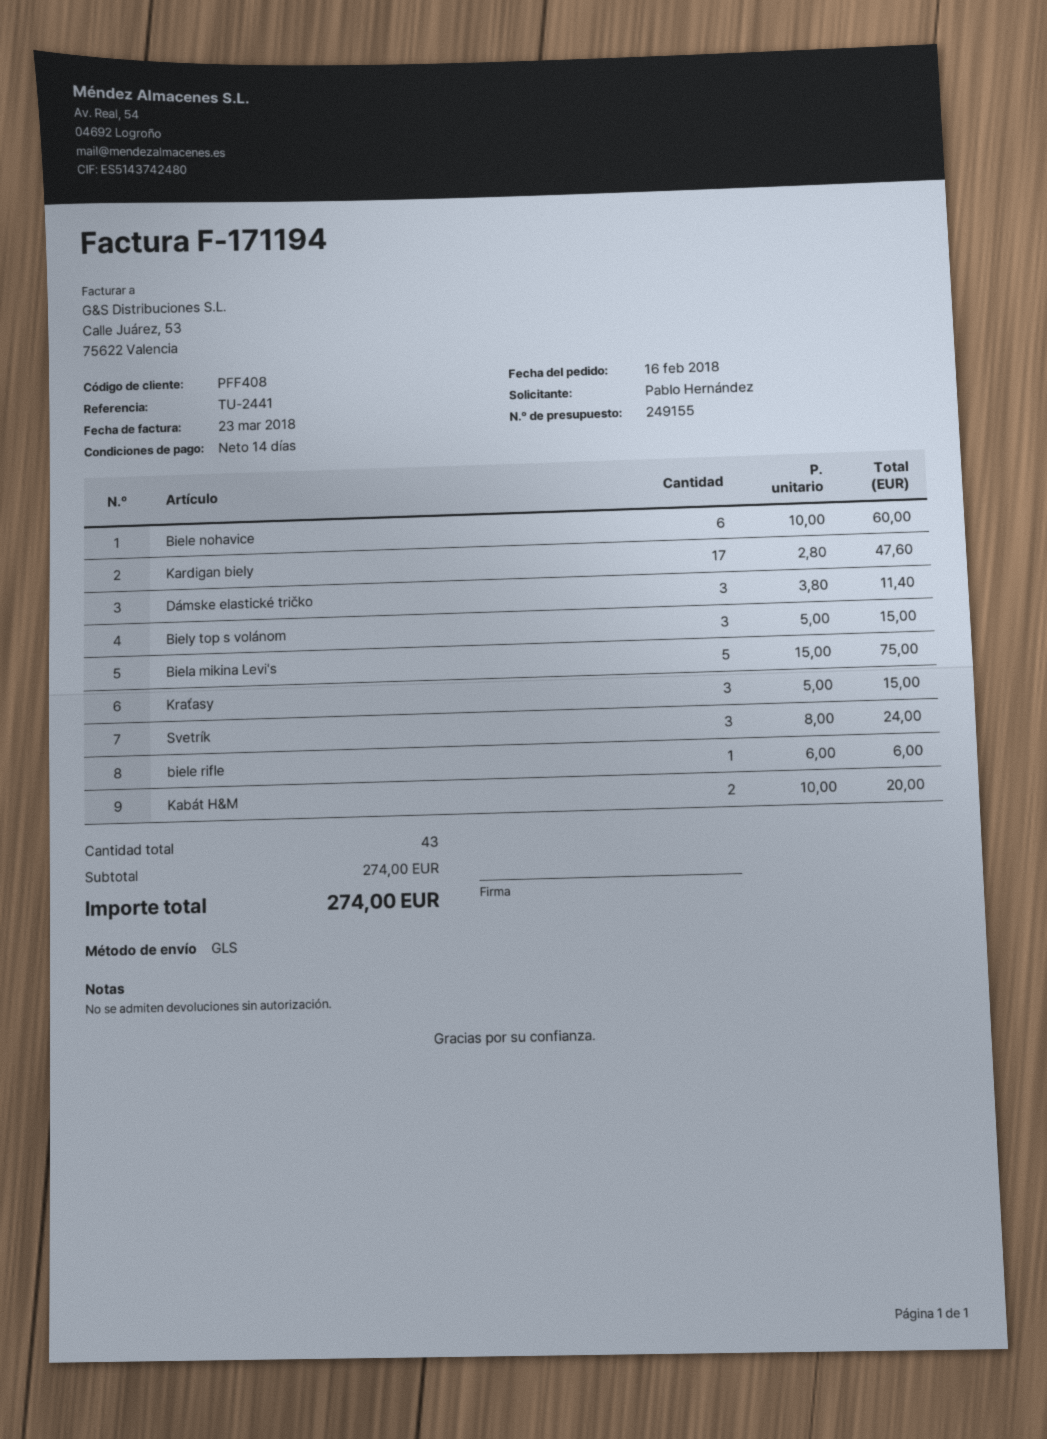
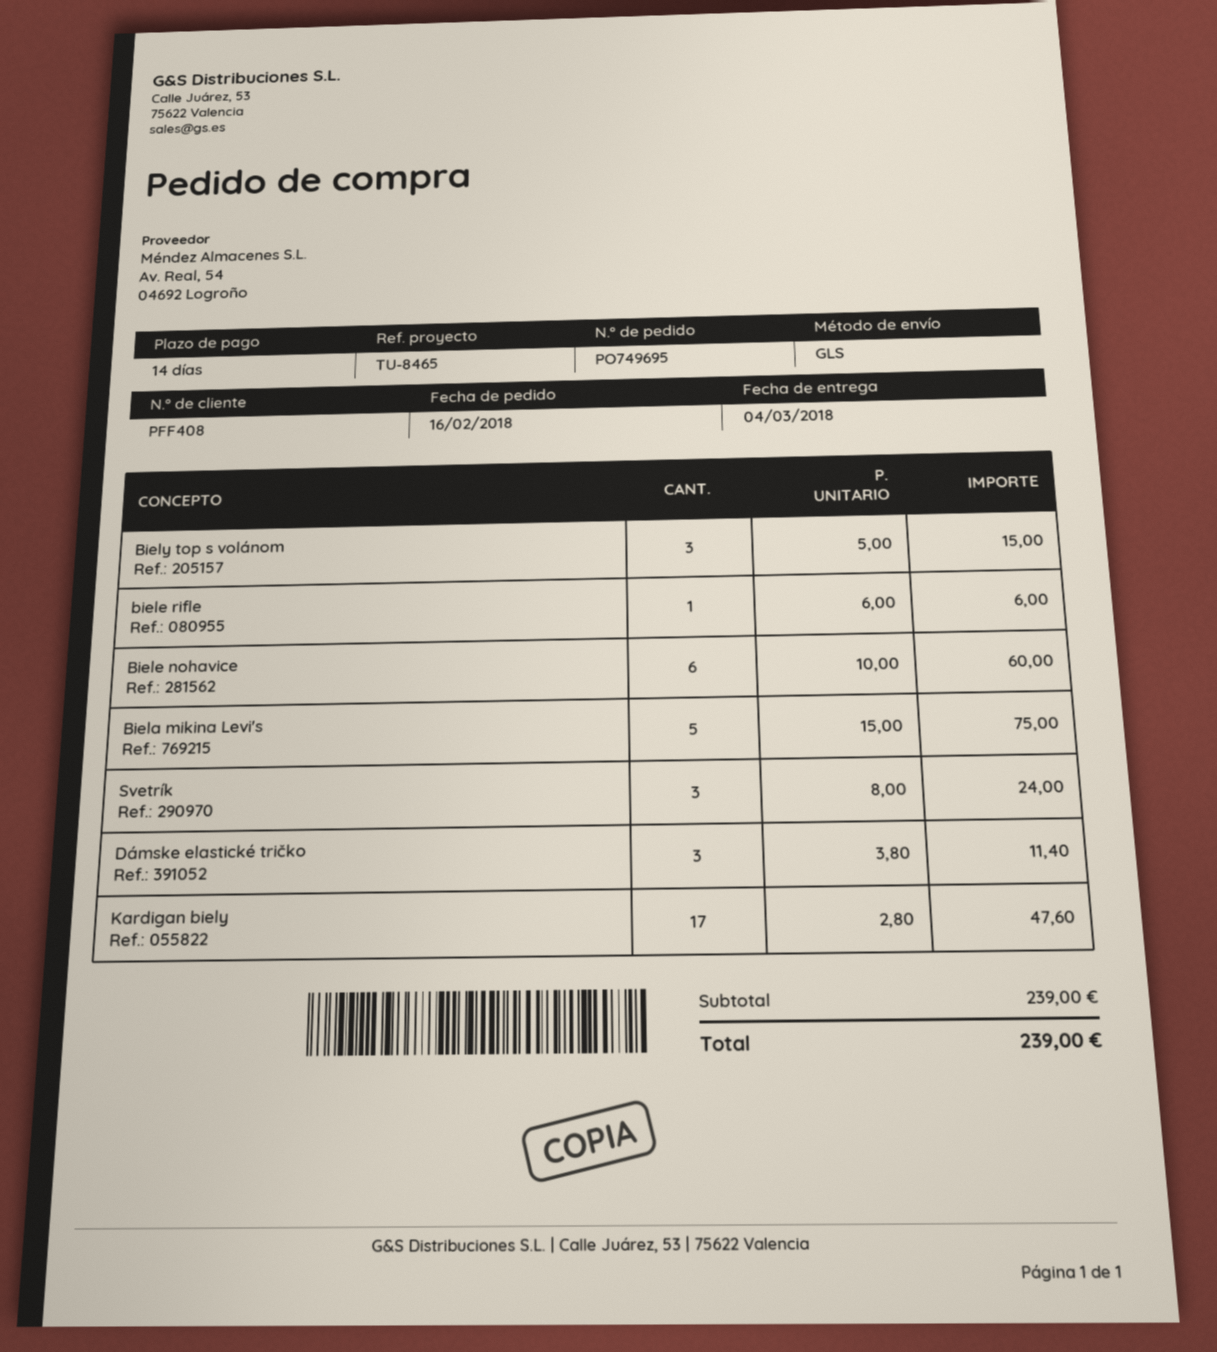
reference: TU-2441 -> TU-8465
Kraťasy: 3 x 5.00 = 15.00 -> none
Kabát H&M: 2 x 10.00 = 20.00 -> none
subtotal: 274.00 -> 239.00
total: 274.00 -> 239.00

